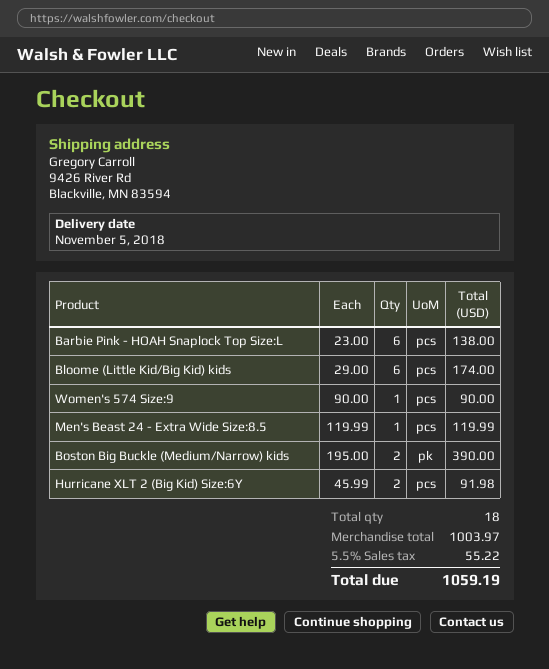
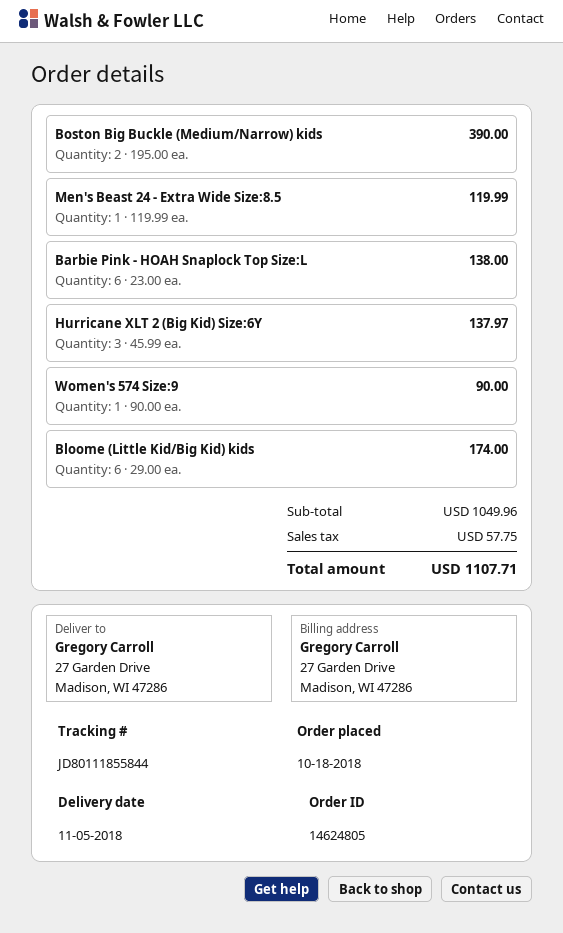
ship to: 9426 River Rd, Blackville, MN 83594 -> 27 Garden Drive, Madison, WI 47286
Hurricane XLT 2 (Big Kid) Size:6Y: 2 x 45.99 = 91.98 -> 3 x 45.99 = 137.97
subtotal: 1003.97 -> 1049.96
tax: 55.22 -> 57.75
total: 1059.19 -> 1107.71

